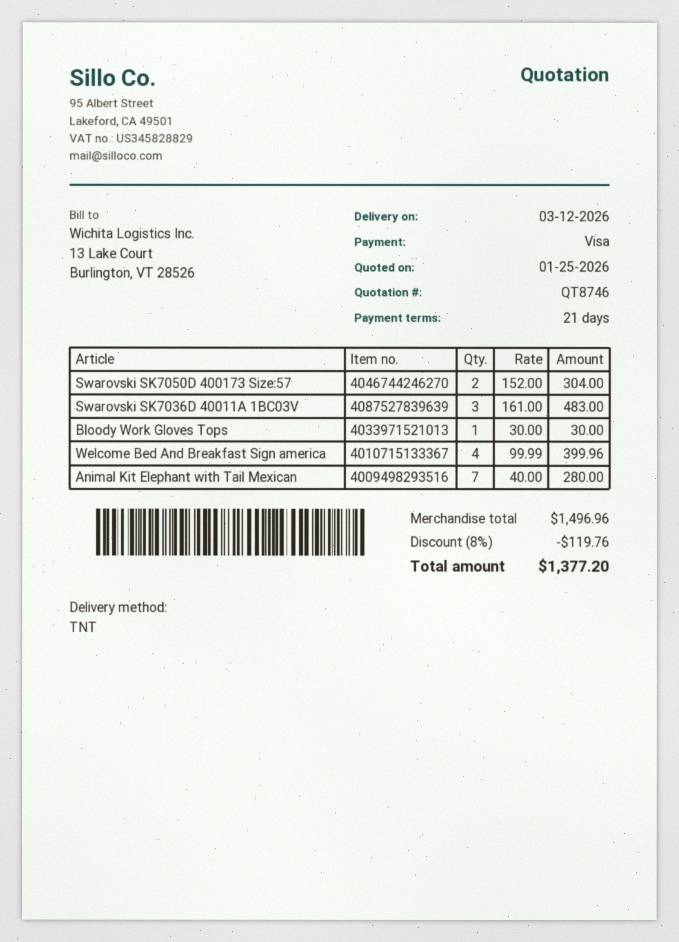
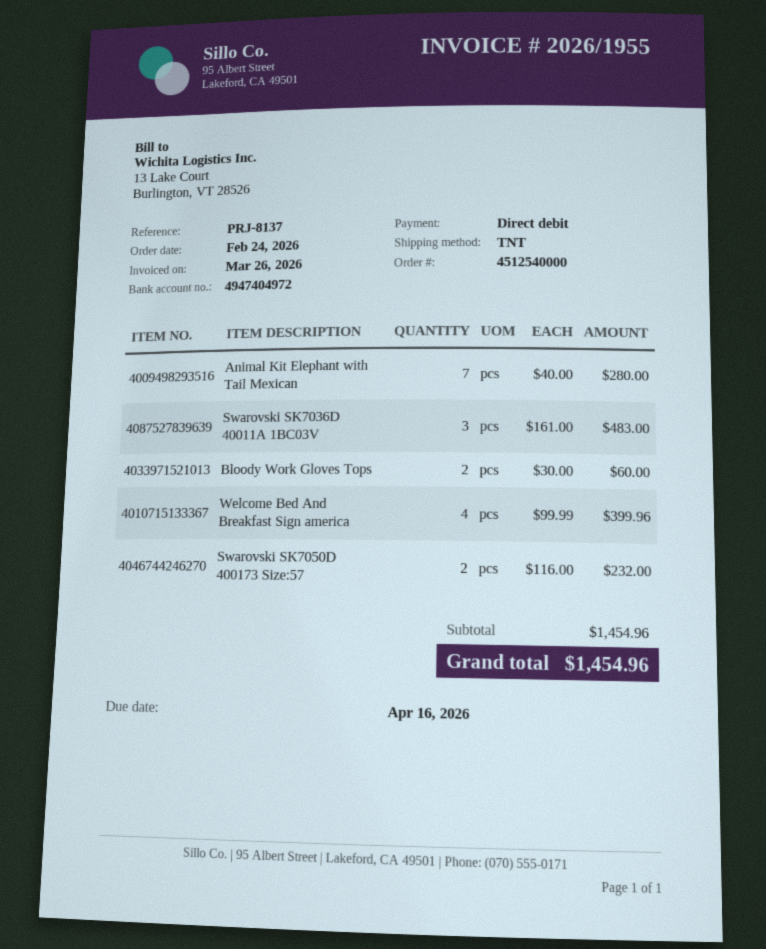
payment method: Visa -> direct debit
Swarovski SK7050D 400173 Size:57: 2 x 152.00 = 304.00 -> 2 x 116.00 = 232.00
Bloody Work Gloves Tops: 1 x 30.00 = 30.00 -> 2 x 30.00 = 60.00
subtotal: 1496.96 -> 1454.96
discount: 8% = 119.76 -> none
total: 1377.20 -> 1454.96

